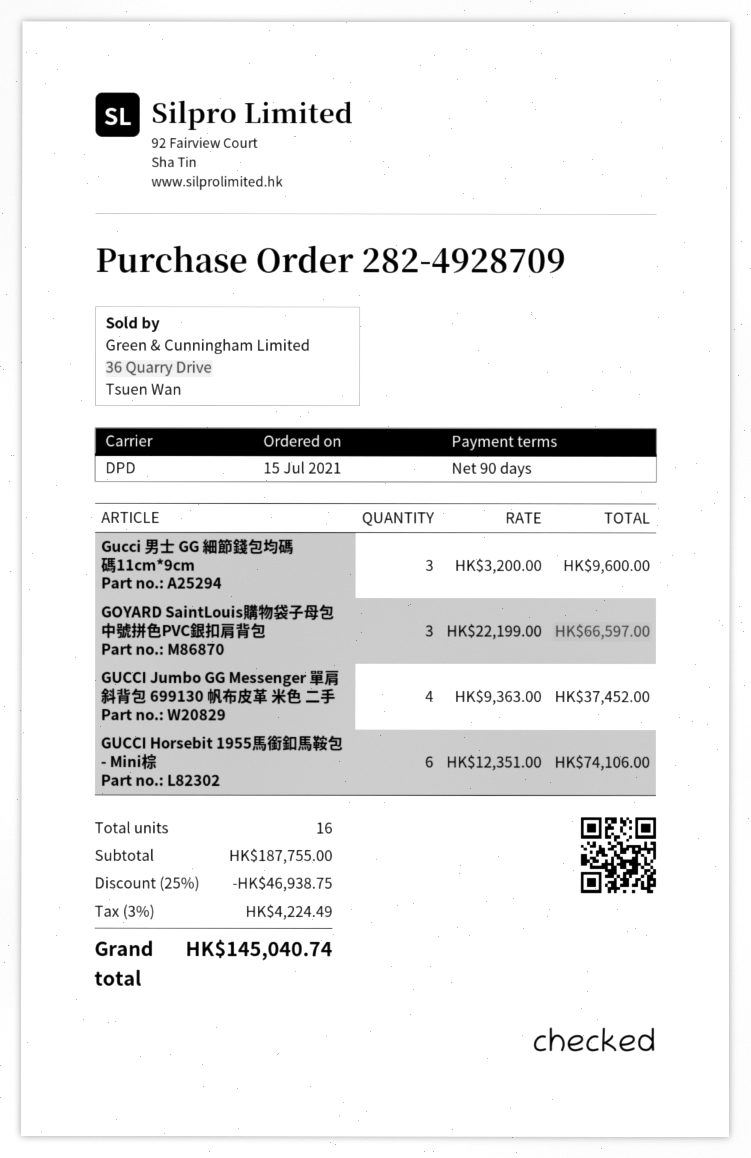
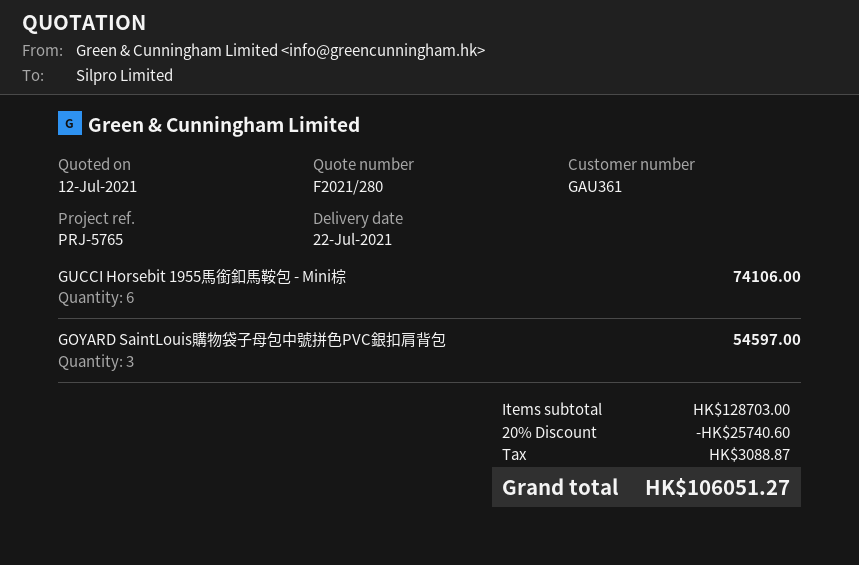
Gucci 男士 GG 細節錢包均碼碼11cm*9cm: 3 for 9600.00 -> none
GOYARD SaintLouis購物袋子母包中號拼色PVC銀扣肩背包: 3 for 66597.00 -> 3 for 54597.00
GUCCI Jumbo GG Messenger 單肩斜背包 699130 帆布皮革 米色 二手: 4 for 37452.00 -> none
subtotal: 187755.00 -> 128703.00
discount: 25% = 46938.75 -> 20% = 25740.60
tax: 4224.49 -> 3088.87
total: 145040.74 -> 106051.27

